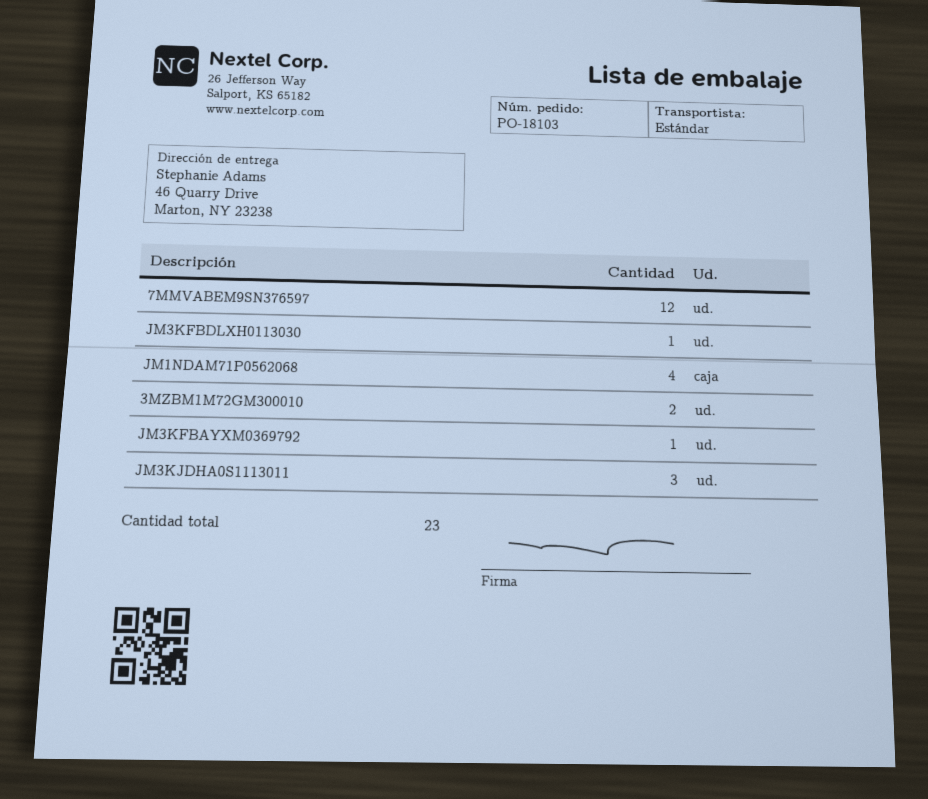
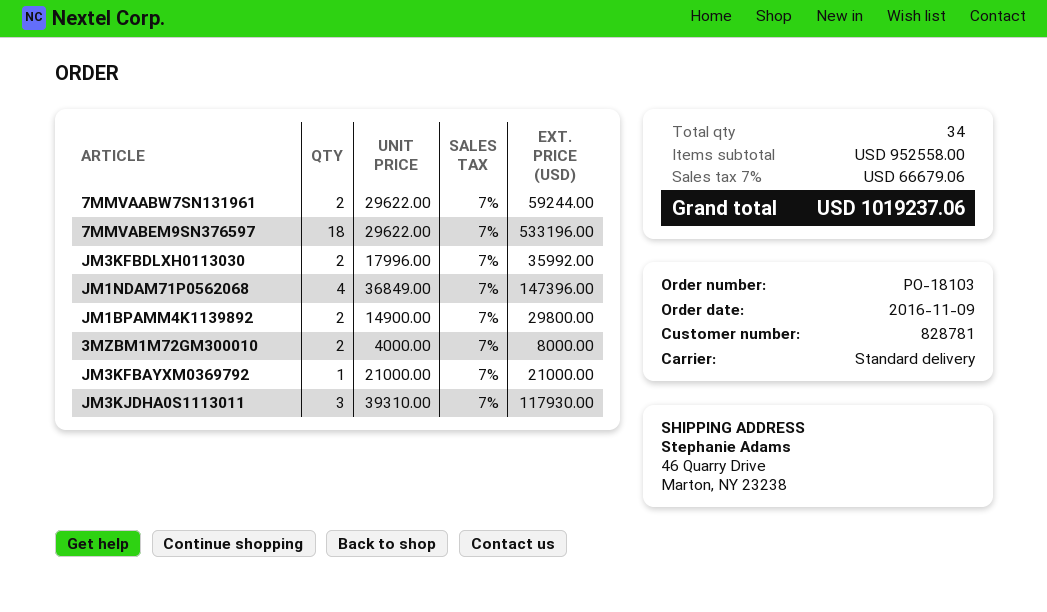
7MMVABEM9SN376597: 12 -> 18
JM3KFBDLXH0113030: 1 -> 2
7MMVAABW7SN131961: none -> 2
JM1BPAMM4K1139892: none -> 2
total quantity: 23 -> 34

